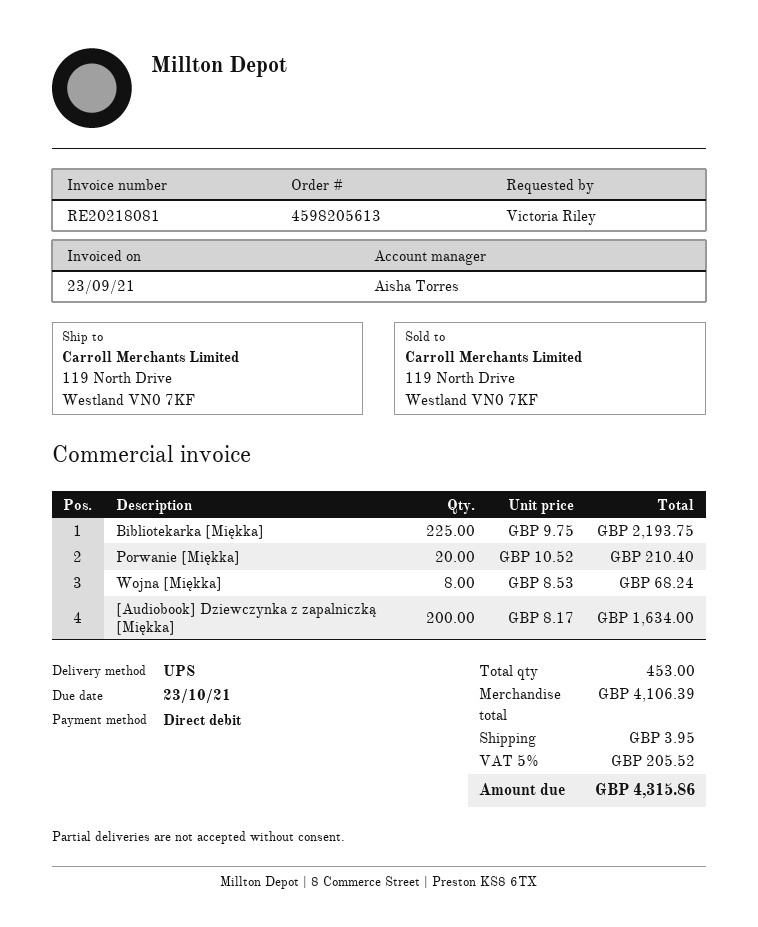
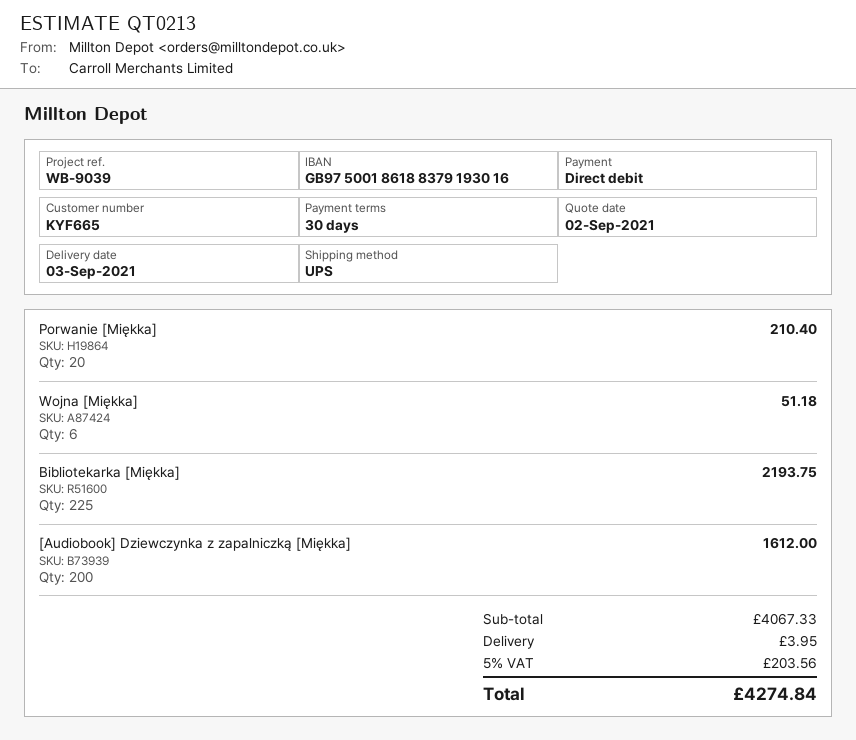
Wojna [Miękka]: 8 for 68.24 -> 6 for 51.18
[Audiobook] Dziewczynka z zapalniczką [Miękka]: 200 for 1634.00 -> 200 for 1612.00
subtotal: 4106.39 -> 4067.33
tax: 5% = 205.52 -> 5% = 203.56
total: 4315.86 -> 4274.84

